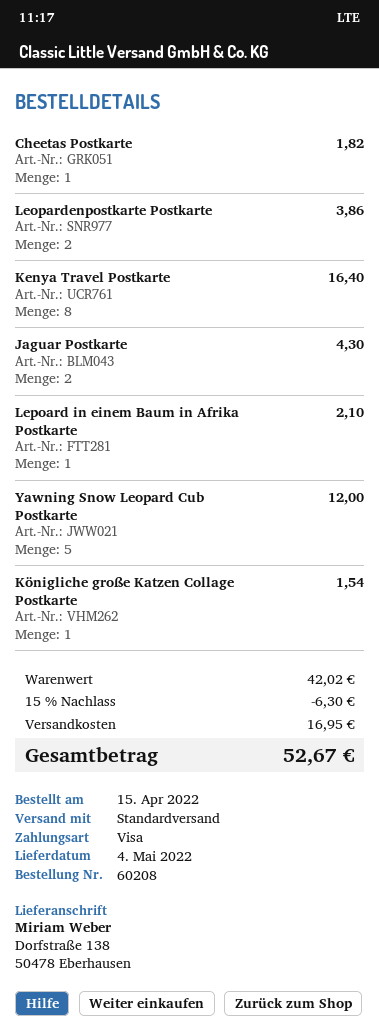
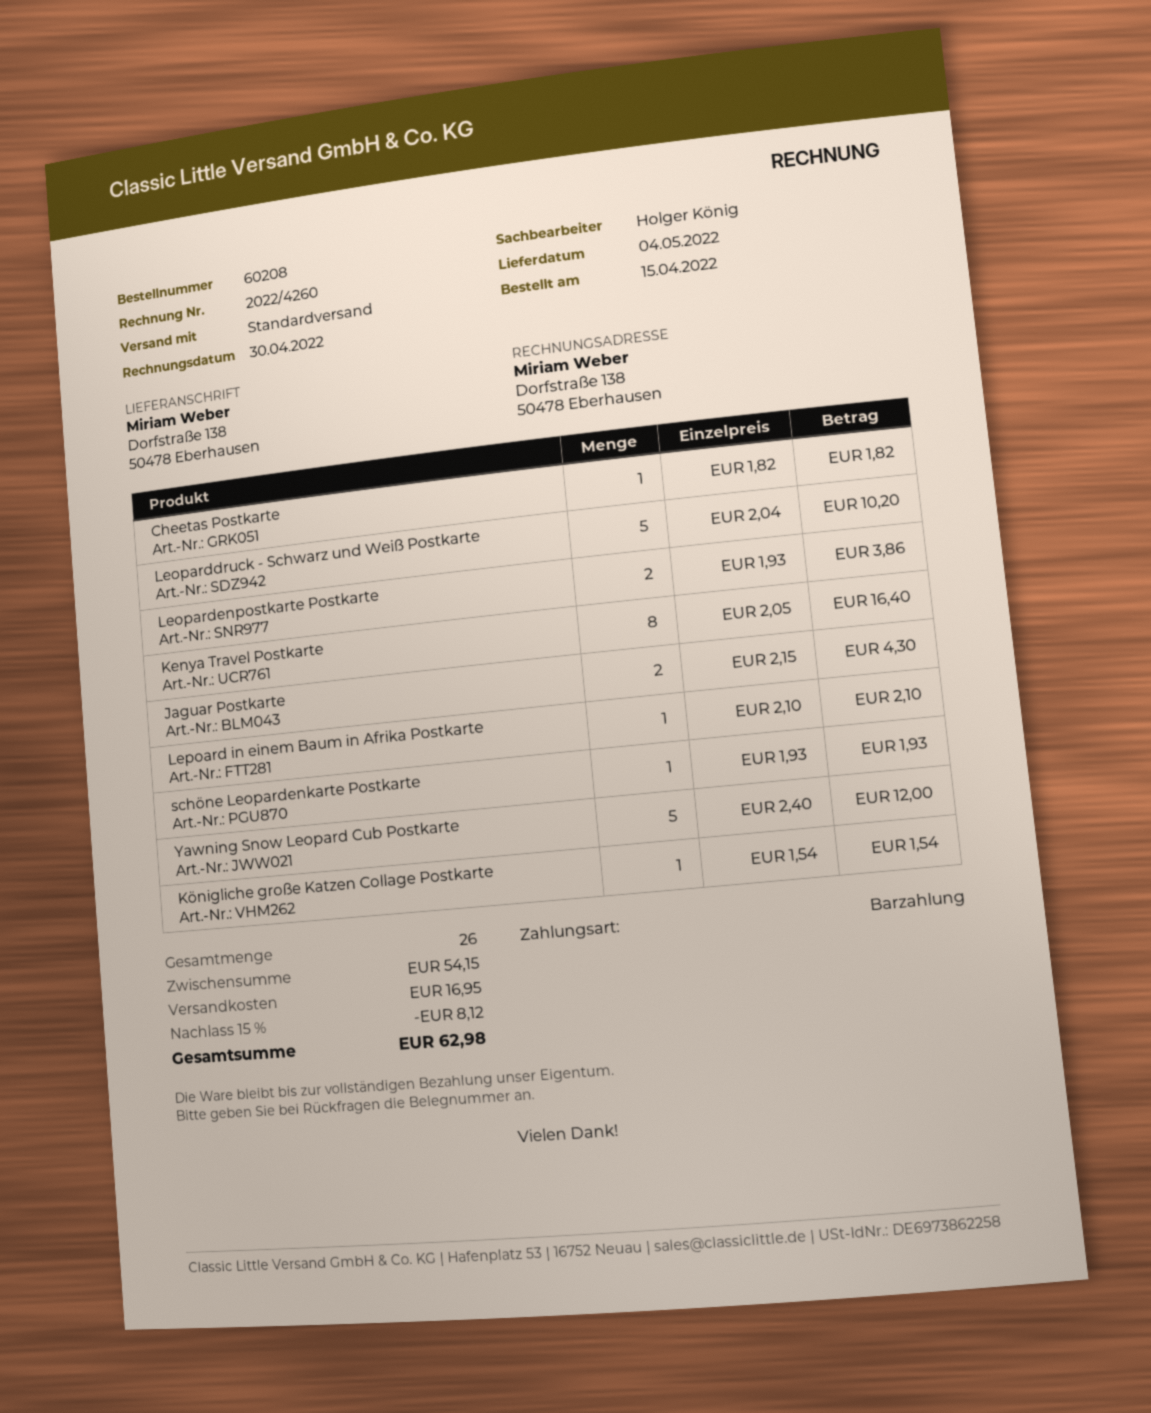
payment method: Visa -> cash
Leoparddruck - Schwarz und Weiß Postkarte: none -> 5 for 10.20
schöne Leopardenkarte Postkarte: none -> 1 for 1.93
subtotal: 42.02 -> 54.15
discount: 15% = 6.30 -> 15% = 8.12
total: 52.67 -> 62.98

